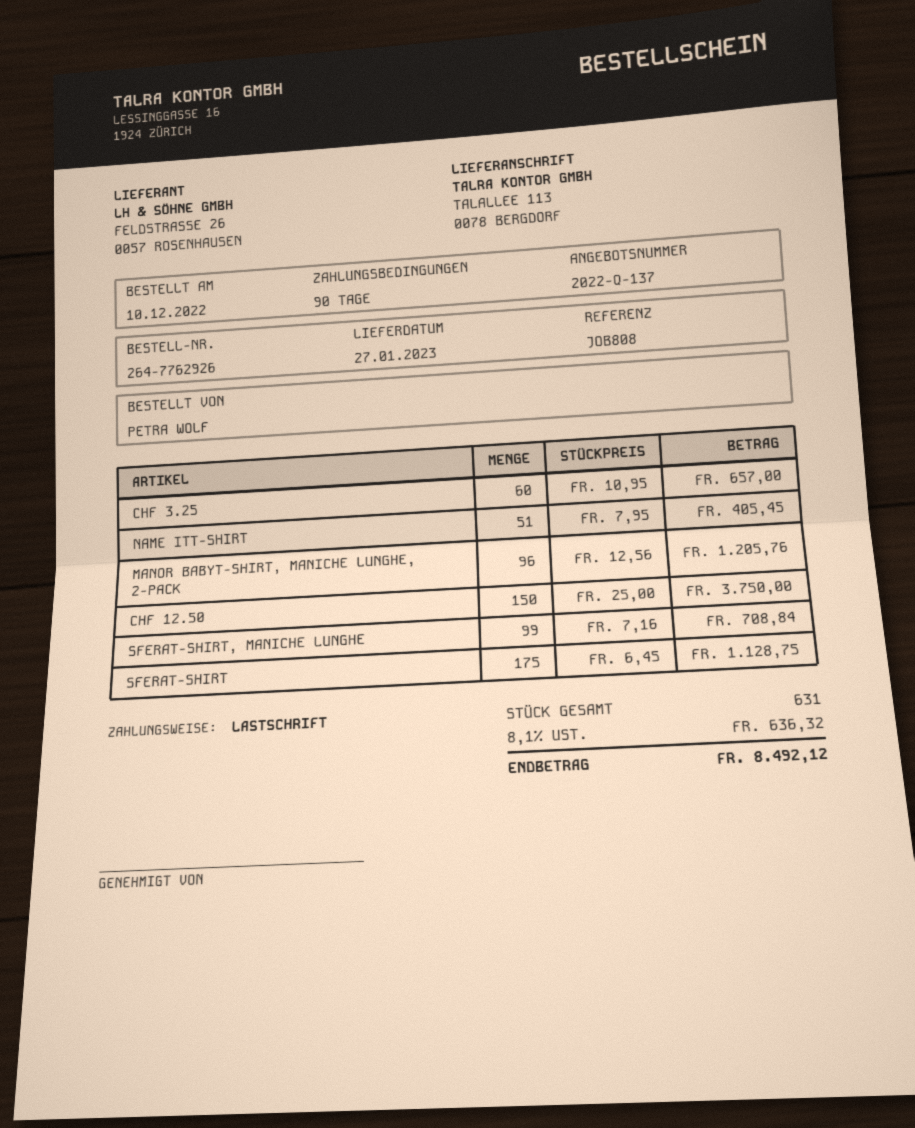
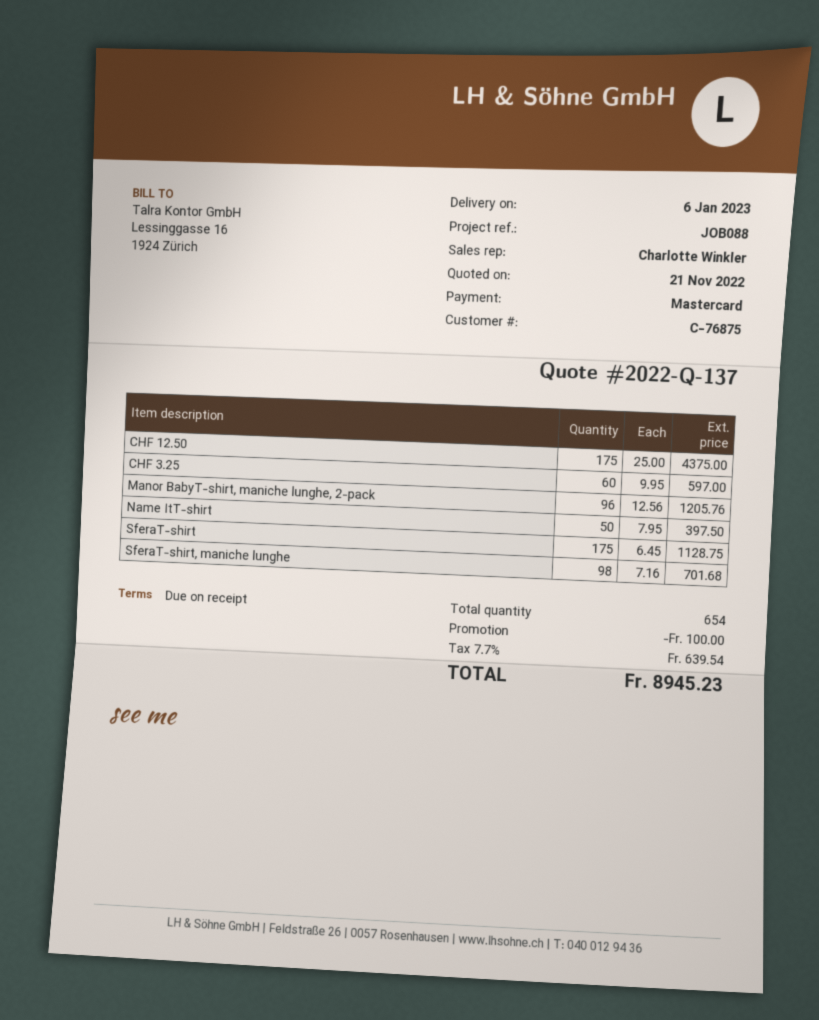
delivery date: 2023-01-27 -> 2023-01-06
payment terms: 90 days -> on receipt
reference: JOB808 -> JOB088
payment method: direct debit -> Mastercard
CHF 3.25: 60 x 10.95 = 657.00 -> 60 x 9.95 = 597.00
NAME ITT-SHIRT: 51 x 7.95 = 405.45 -> 50 x 7.95 = 397.50
CHF 12.50: 150 x 25.00 = 3750.00 -> 175 x 25.00 = 4375.00
SFERAT-SHIRT, MANICHE LUNGHE: 99 x 7.16 = 708.84 -> 98 x 7.16 = 701.68
total quantity: 631 -> 654
discount: none -> 100.00
tax: 8.1% = 636.32 -> 7.7% = 639.54
total: 8492.12 -> 8945.23

